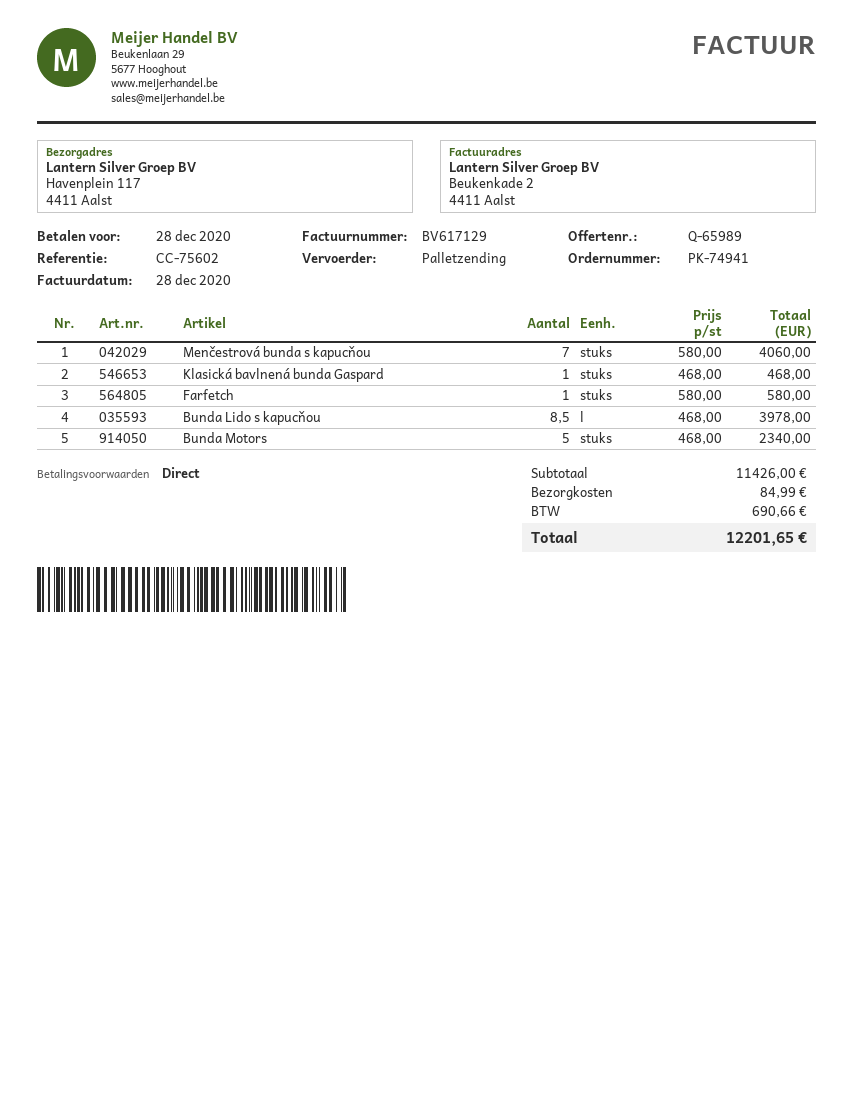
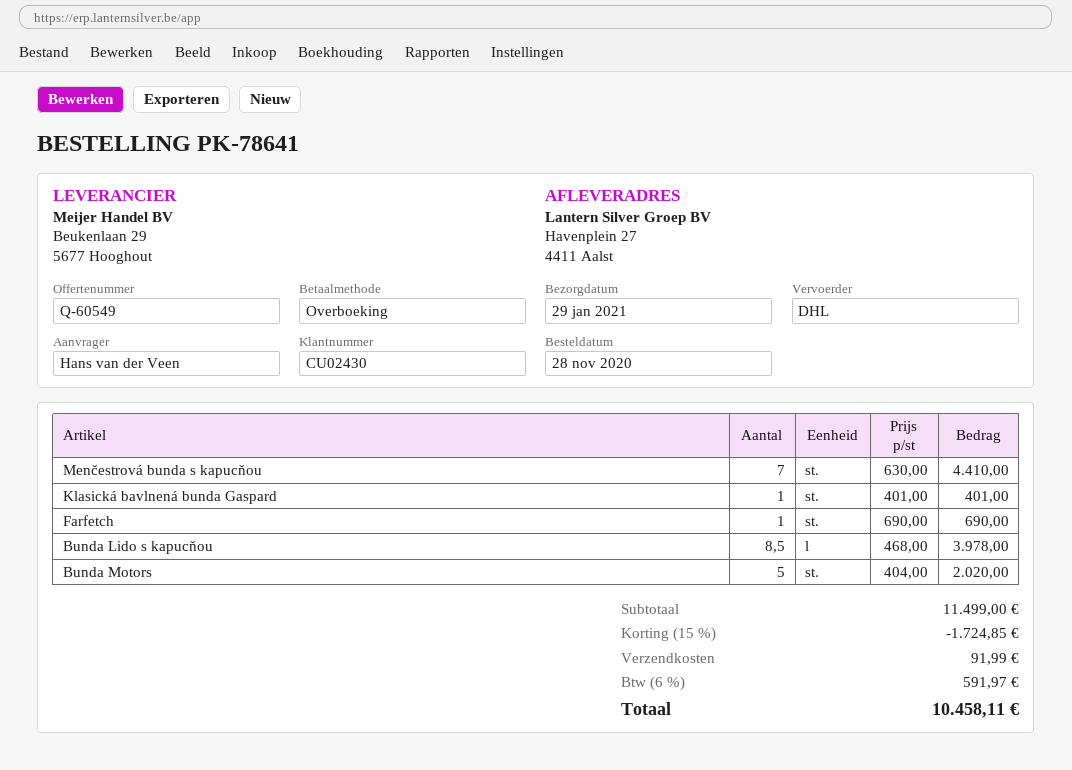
quote number: Q-65989 -> Q-60549
order number: PK-74941 -> PK-78641
shipping method: pallet freight -> DHL
ship to: Havenplein 117, 4411 Aalst -> Havenplein 27, 4411 Aalst
Menčestrová bunda s kapucňou: 7 x 580.00 = 4060.00 -> 7 x 630.00 = 4410.00
Klasická bavlnená bunda Gaspard: 1 x 468.00 = 468.00 -> 1 x 401.00 = 401.00
Farfetch: 1 x 580.00 = 580.00 -> 1 x 690.00 = 690.00
Bunda Motors: 5 x 468.00 = 2340.00 -> 5 x 404.00 = 2020.00
subtotal: 11426.00 -> 11499.00
discount: none -> 15% = 1724.85
shipping: 84.99 -> 91.99
tax: 690.66 -> 591.97
total: 12201.65 -> 10458.11

